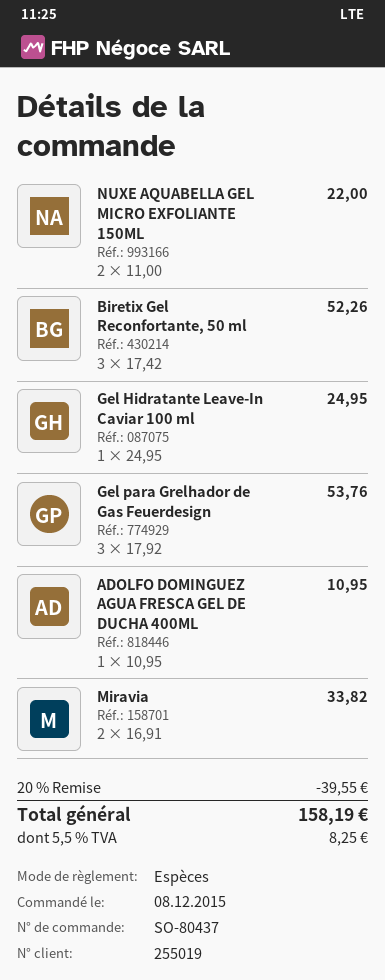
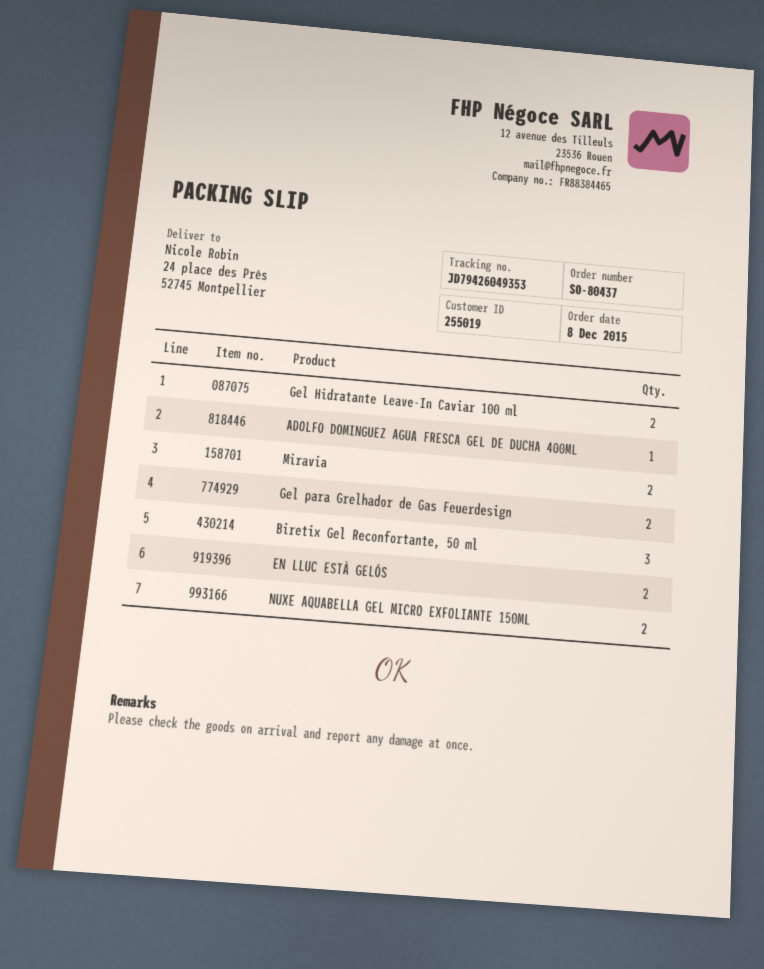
Gel Hidratante Leave-In Caviar 100 ml: 1 -> 2
Gel para Grelhador de Gas Feuerdesign: 3 -> 2
EN LLUC ESTÀ GELÓS: none -> 2

